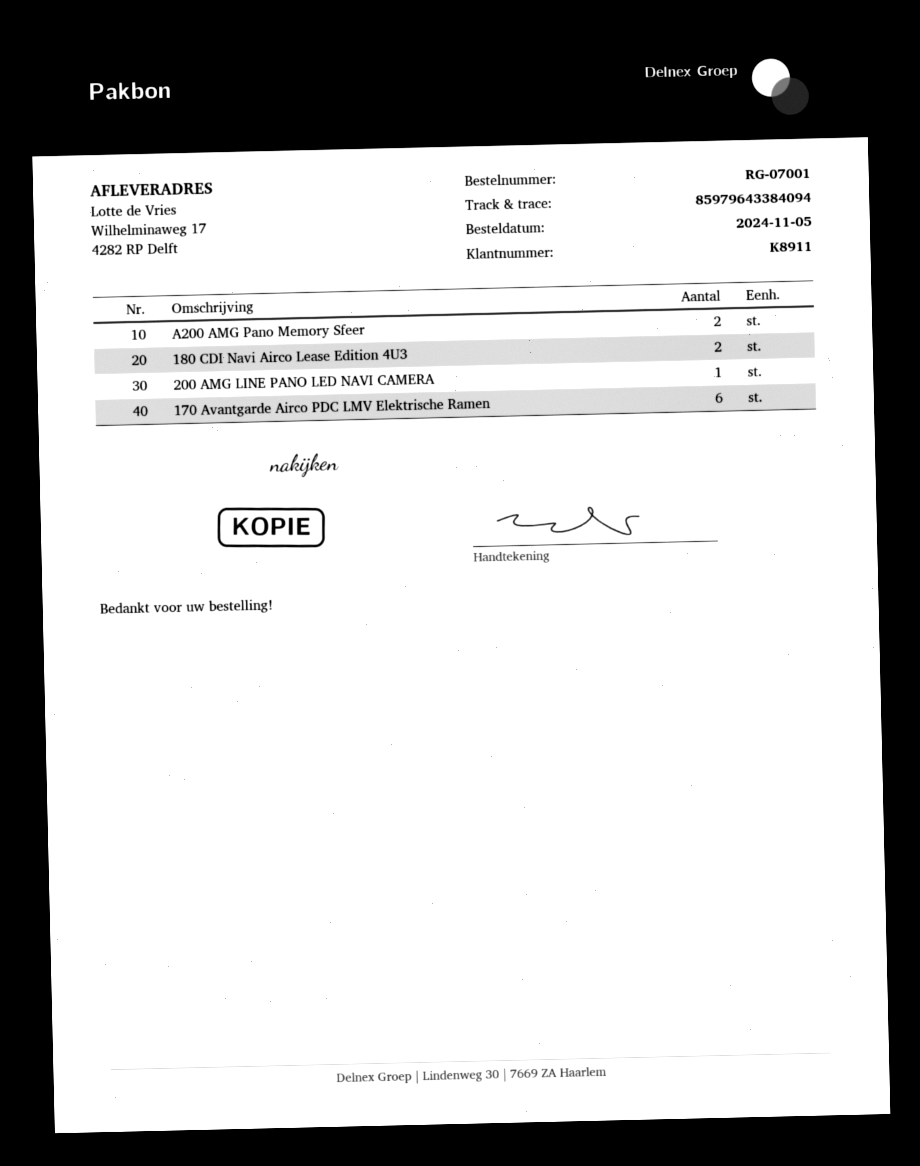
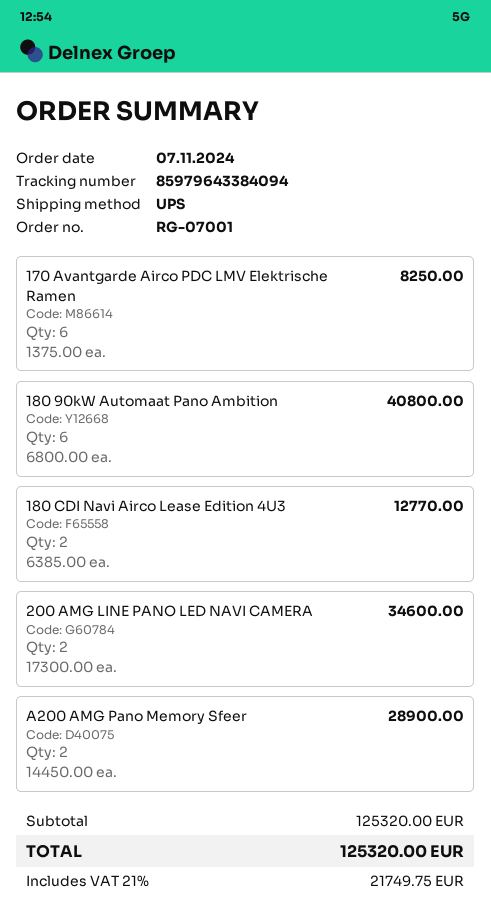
order date: 2024-11-05 -> 2024-11-07
200 AMG LINE PANO LED NAVI CAMERA: 1 -> 2
180 90kW Automaat Pano Ambition: none -> 6

